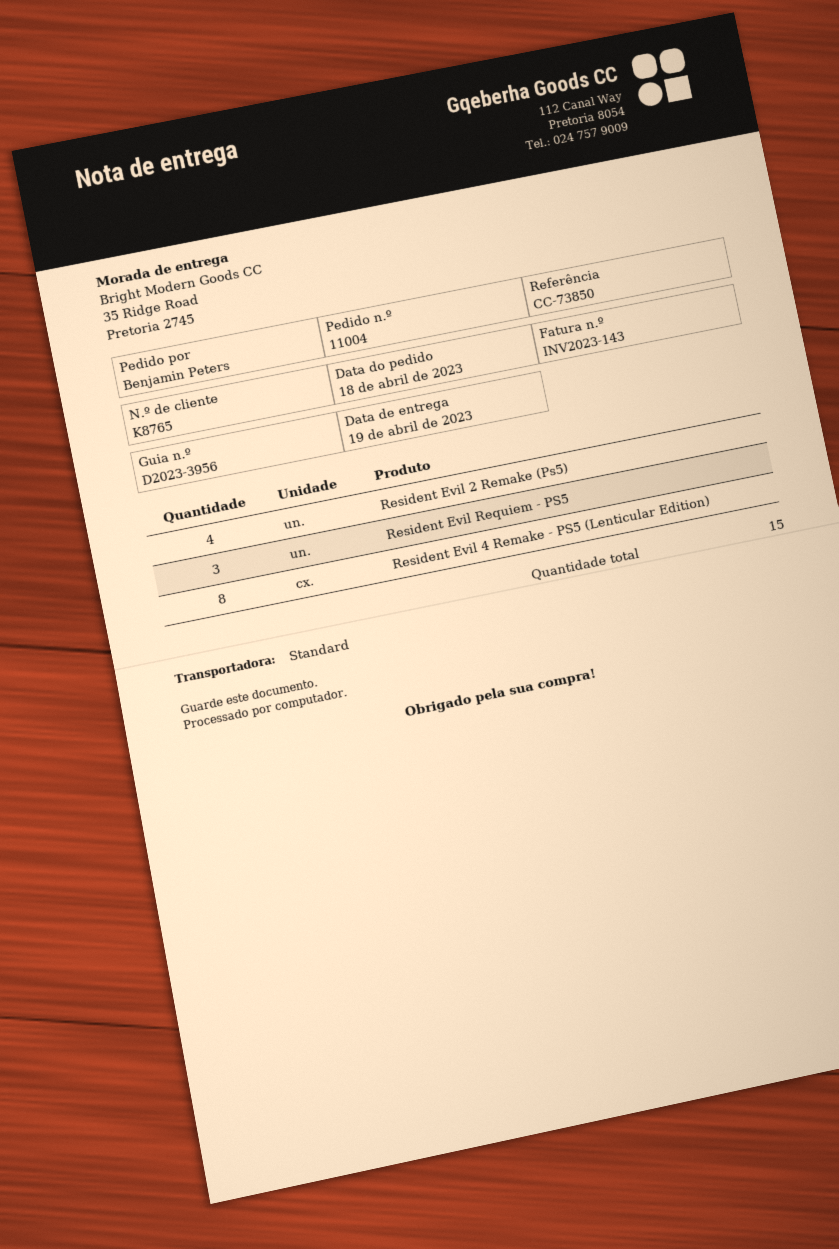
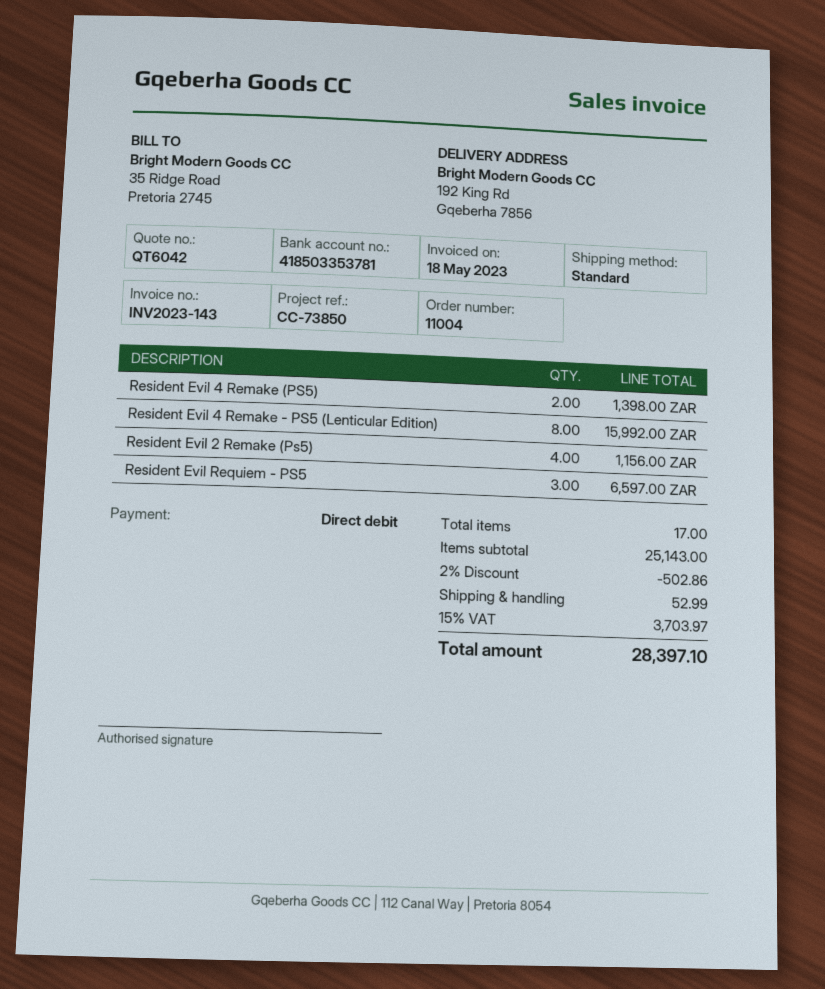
ship to: 35 Ridge Road, Pretoria 2745 -> 192 King Rd, Gqeberha 7856
Resident Evil 4 Remake (PS5): none -> 2
total quantity: 15 -> 17

